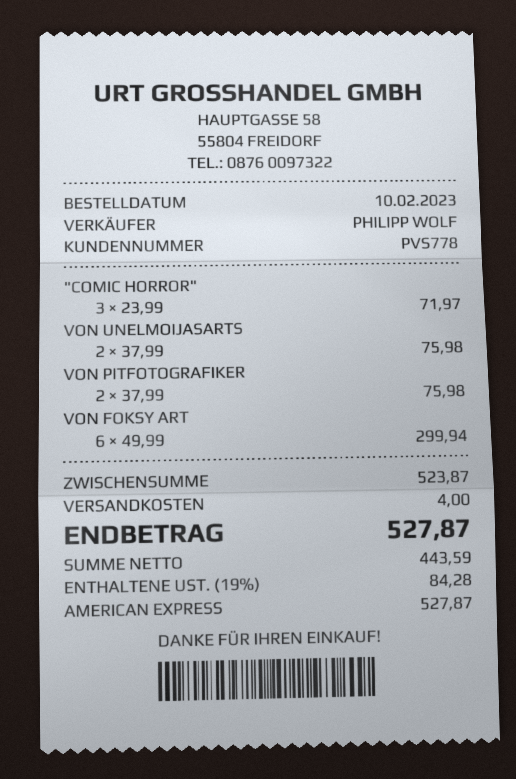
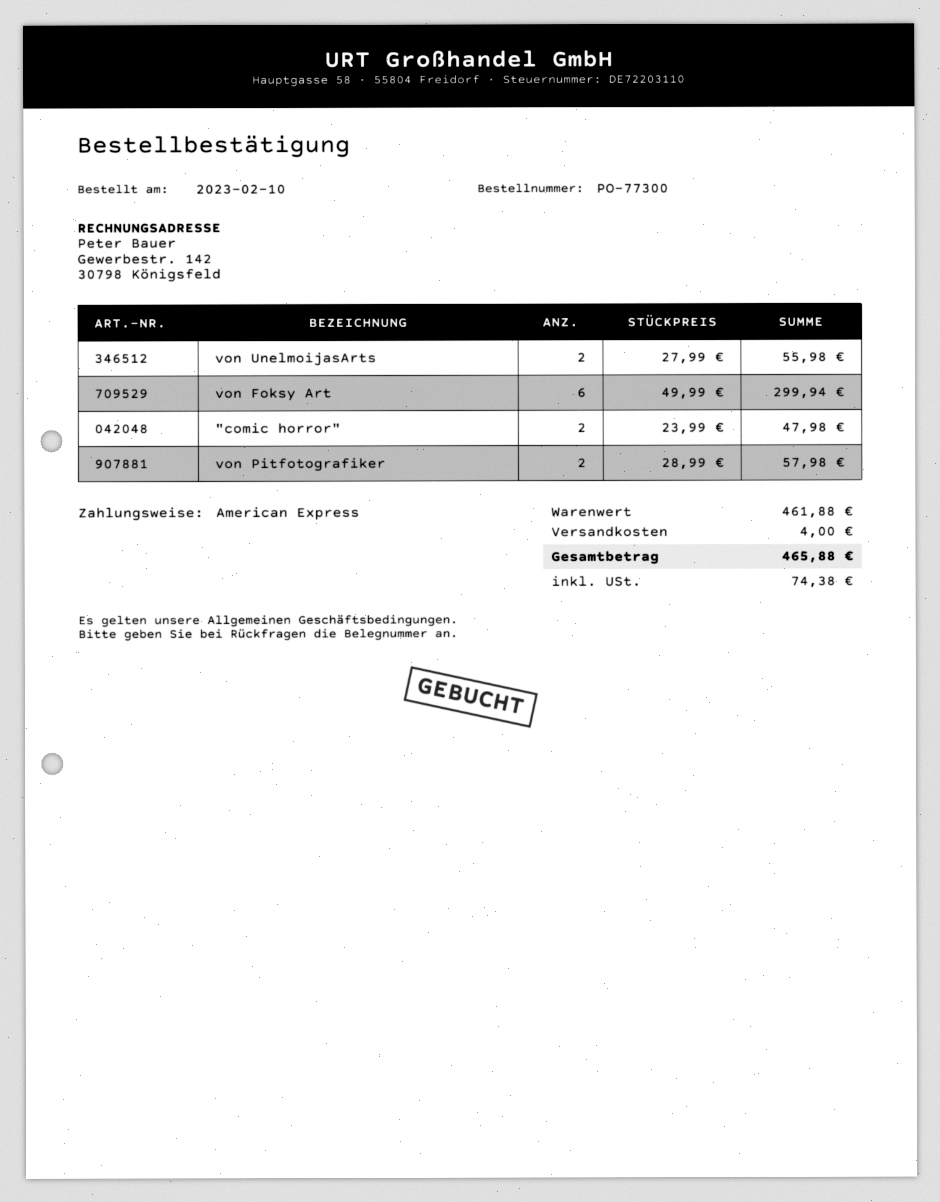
"COMIC HORROR": 3 x 23.99 = 71.97 -> 2 x 23.99 = 47.98
VON UNELMOIJASARTS: 2 x 37.99 = 75.98 -> 2 x 27.99 = 55.98
VON PITFOTOGRAFIKER: 2 x 37.99 = 75.98 -> 2 x 28.99 = 57.98
subtotal: 523.87 -> 461.88
tax: 84.28 -> 74.38
total: 527.87 -> 465.88

